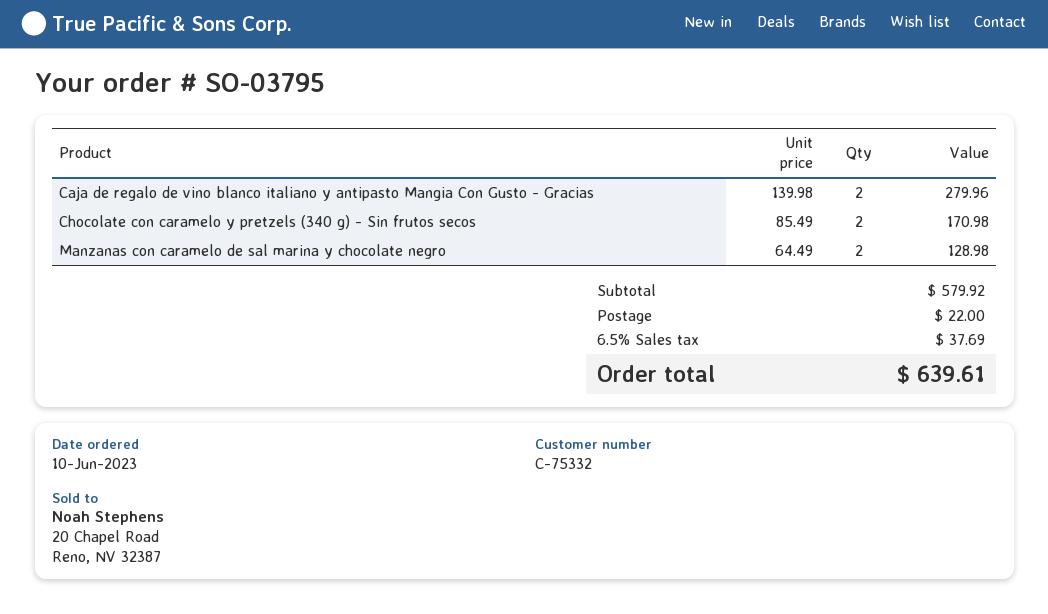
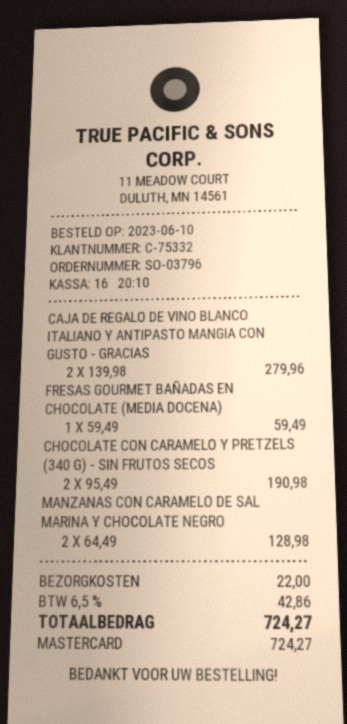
order number: SO-03795 -> SO-03796
Chocolate con caramelo y pretzels (340 g) - Sin frutos secos: 2 x 85.49 = 170.98 -> 2 x 95.49 = 190.98
FRESAS GOURMET BAÑADAS EN CHOCOLATE (MEDIA DOCENA): none -> 1 x 59.49 = 59.49
tax: 6.5% = 37.69 -> 6.5% = 42.86
total: 639.61 -> 724.27

